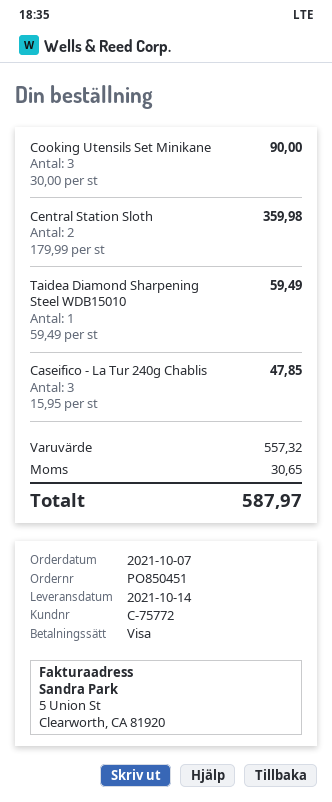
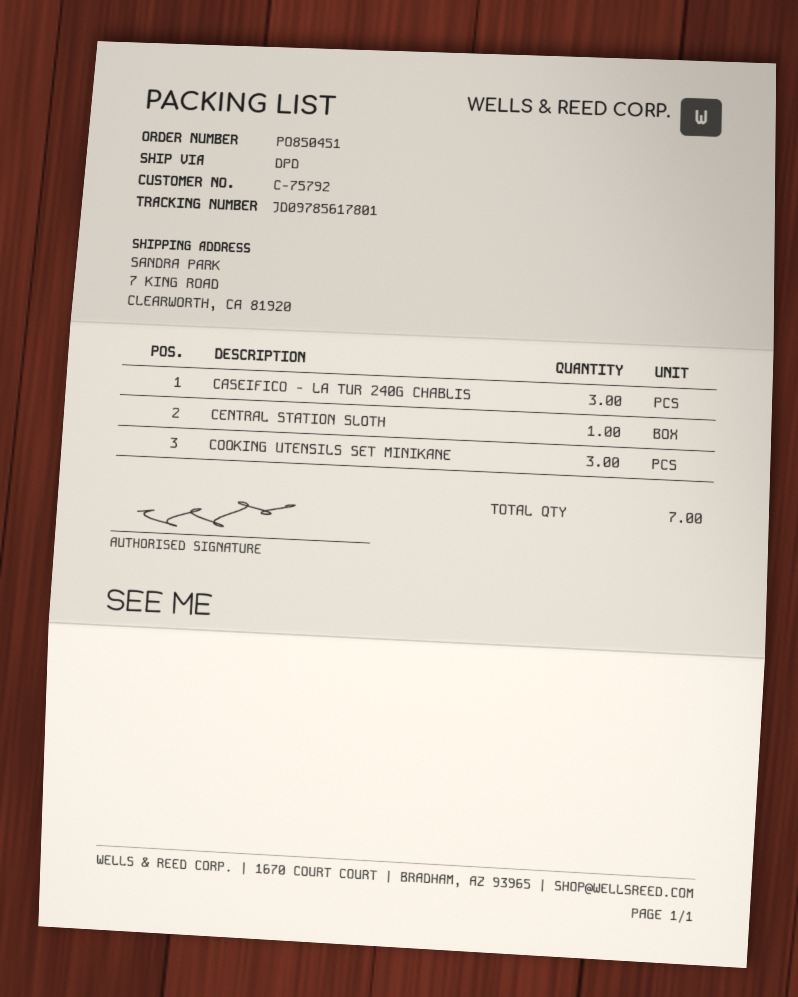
customer number: C-75772 -> C-75792
Central Station Sloth: 2 -> 1
Taidea Diamond Sharpening Steel WDB15010: 1 -> none

